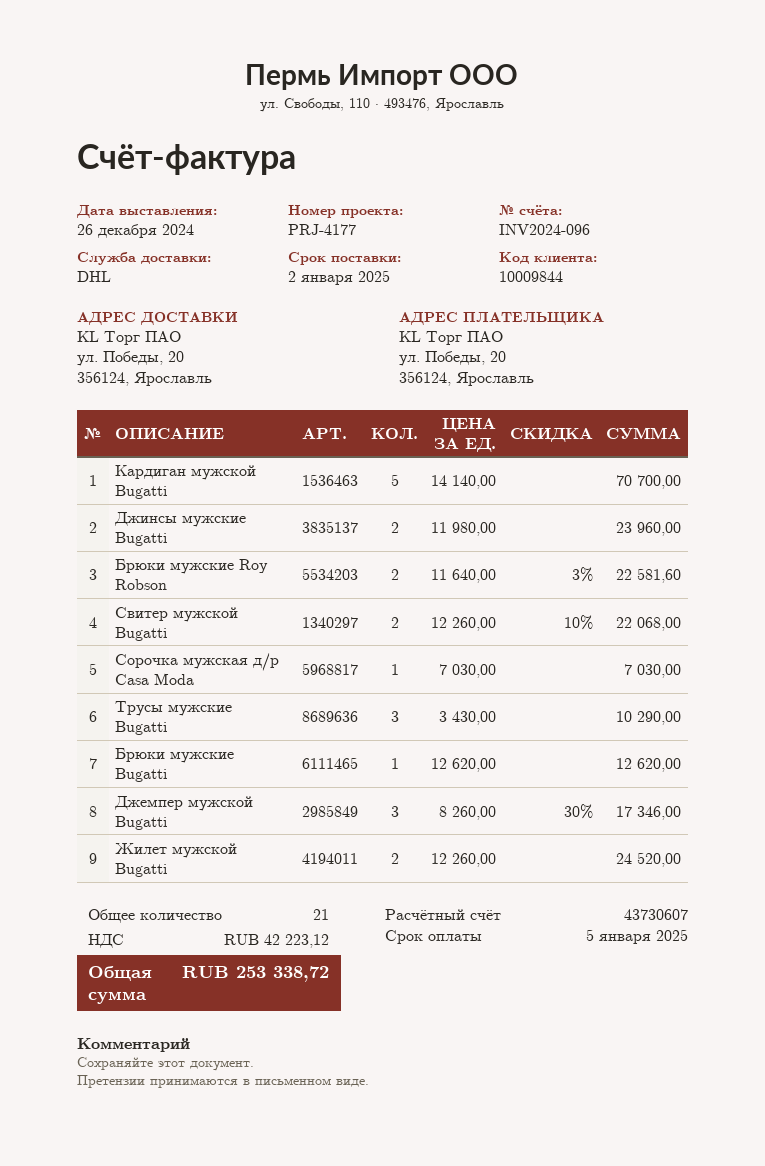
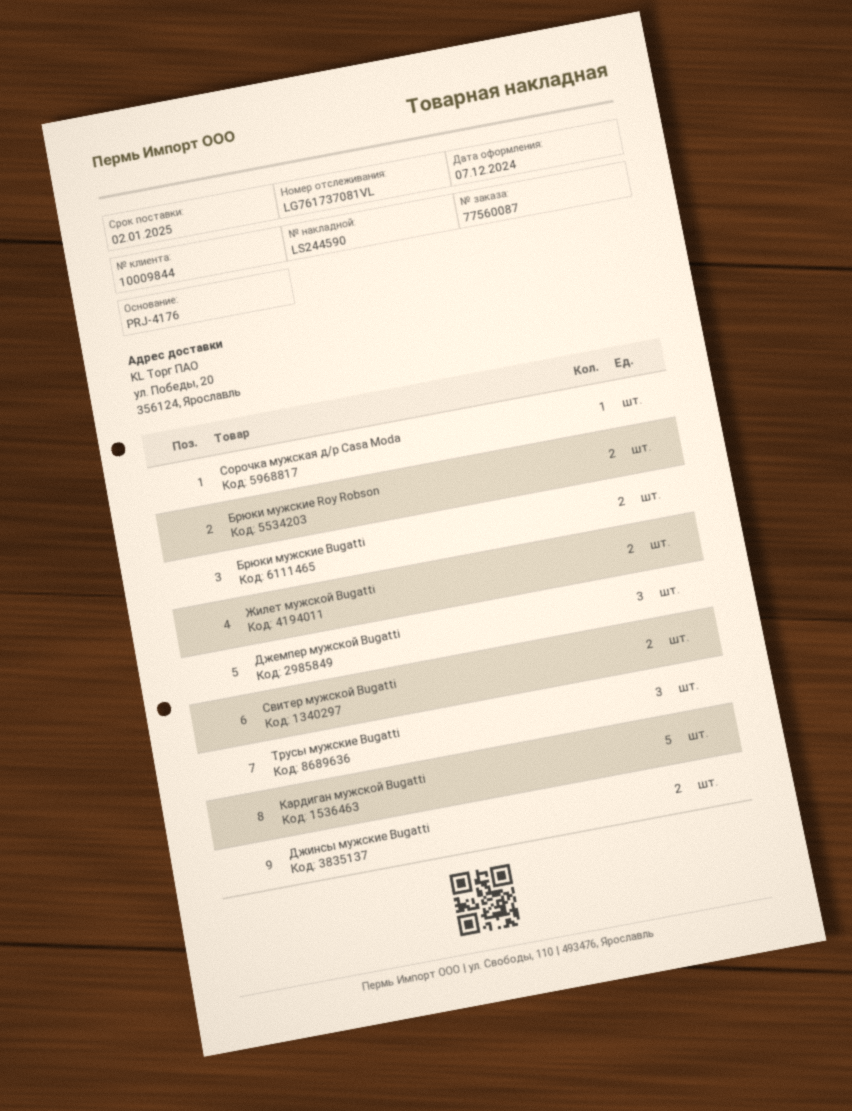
reference: PRJ-4177 -> PRJ-4176
Брюки мужские Bugatti: 1 -> 2

